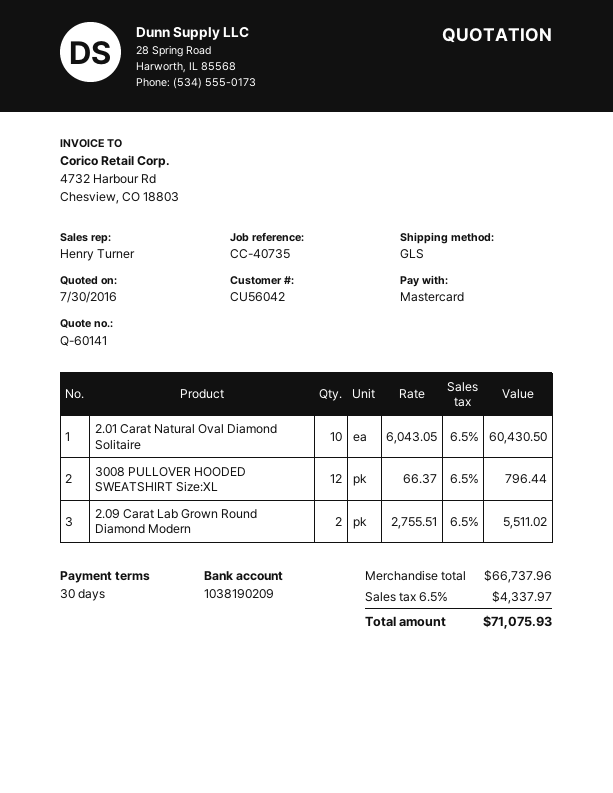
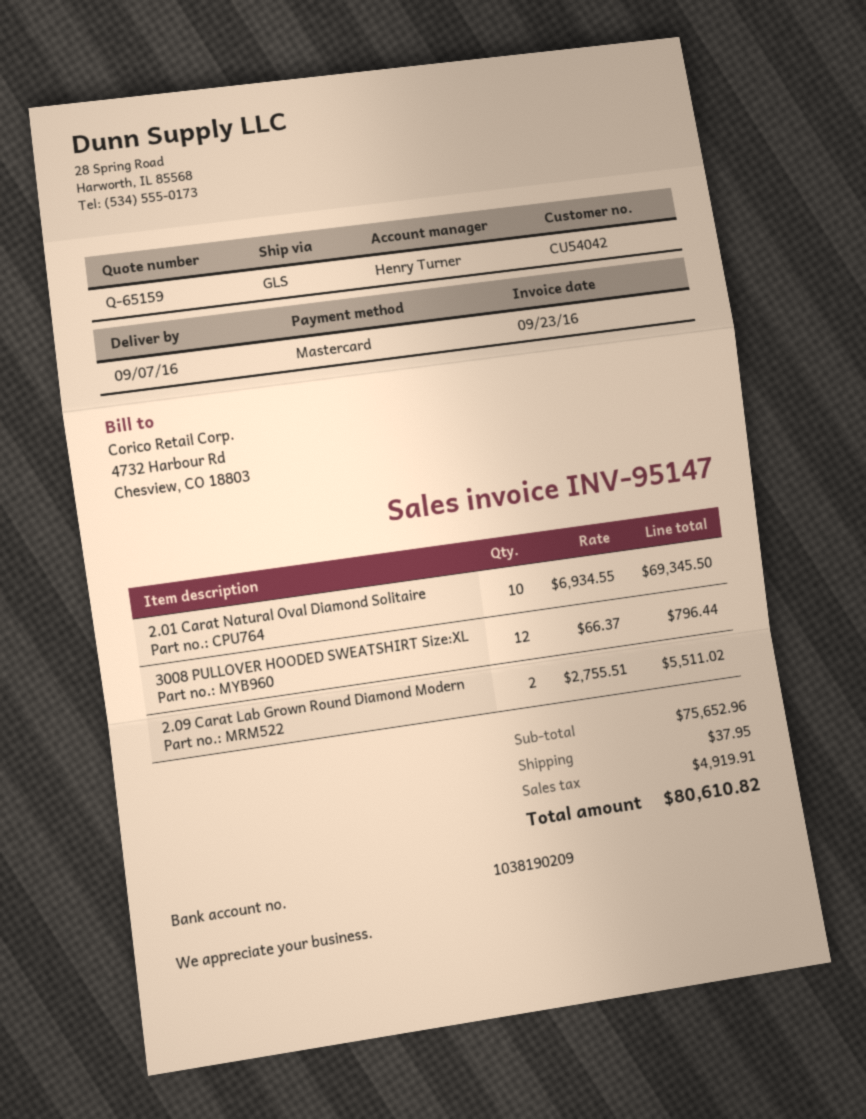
quote number: Q-60141 -> Q-65159
customer number: CU56042 -> CU54042
2.01 Carat Natural Oval Diamond Solitaire: 10 x 6043.05 = 60430.50 -> 10 x 6934.55 = 69345.50
subtotal: 66737.96 -> 75652.96
shipping: none -> 37.95
tax: 4337.97 -> 4919.91
total: 71075.93 -> 80610.82

